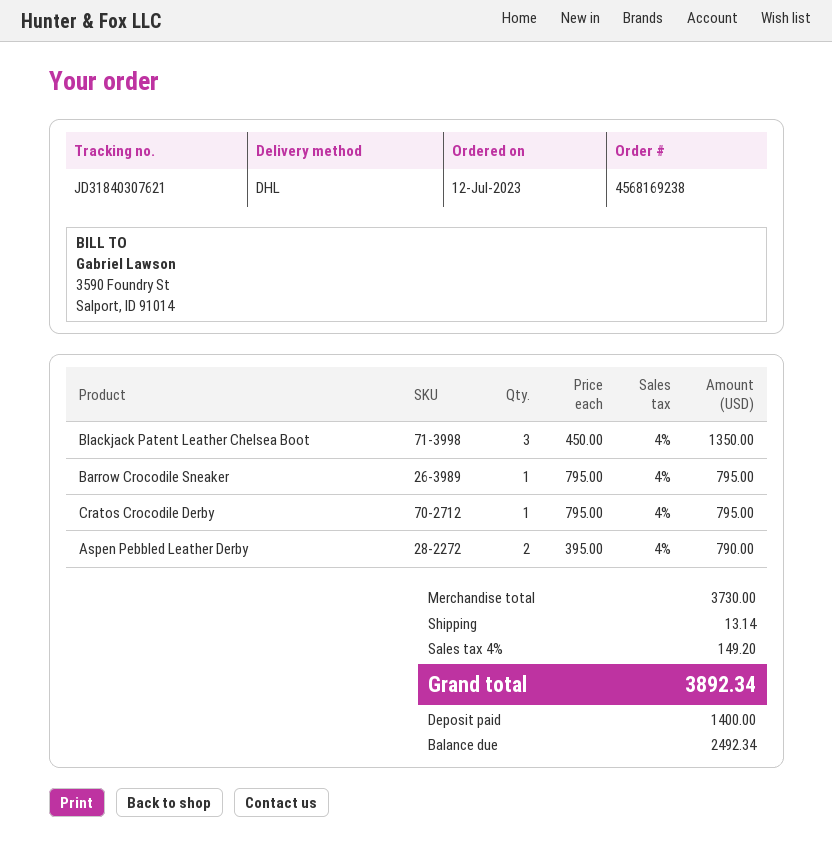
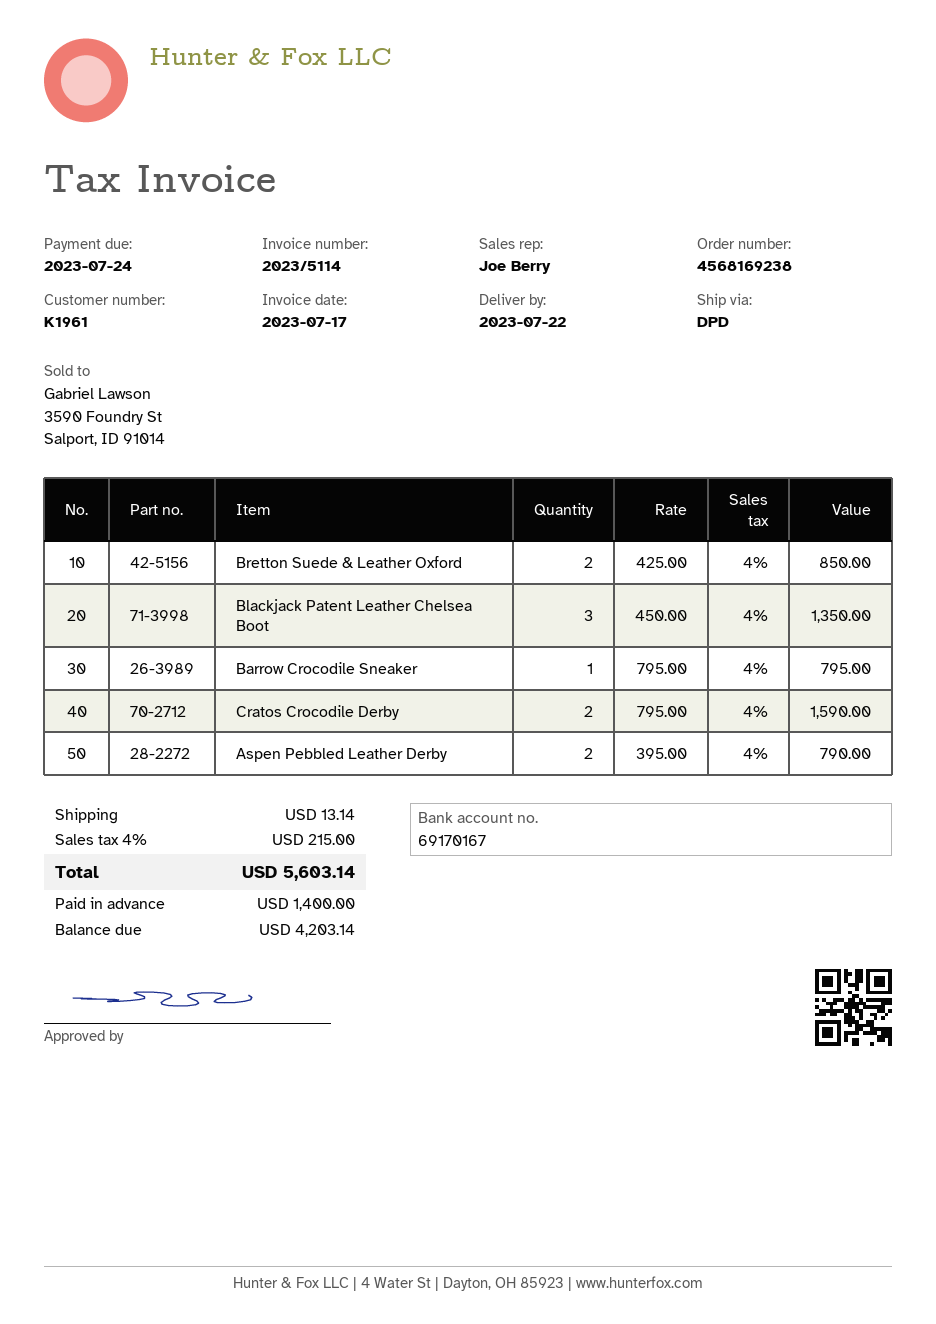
shipping method: DHL -> DPD
Cratos Crocodile Derby: 1 x 795.00 = 795.00 -> 2 x 795.00 = 1590.00
Bretton Suede & Leather Oxford: none -> 2 x 425.00 = 850.00
tax: 4% = 149.20 -> 4% = 215.00
total: 3892.34 -> 5603.14
balance: 2492.34 -> 4203.14

